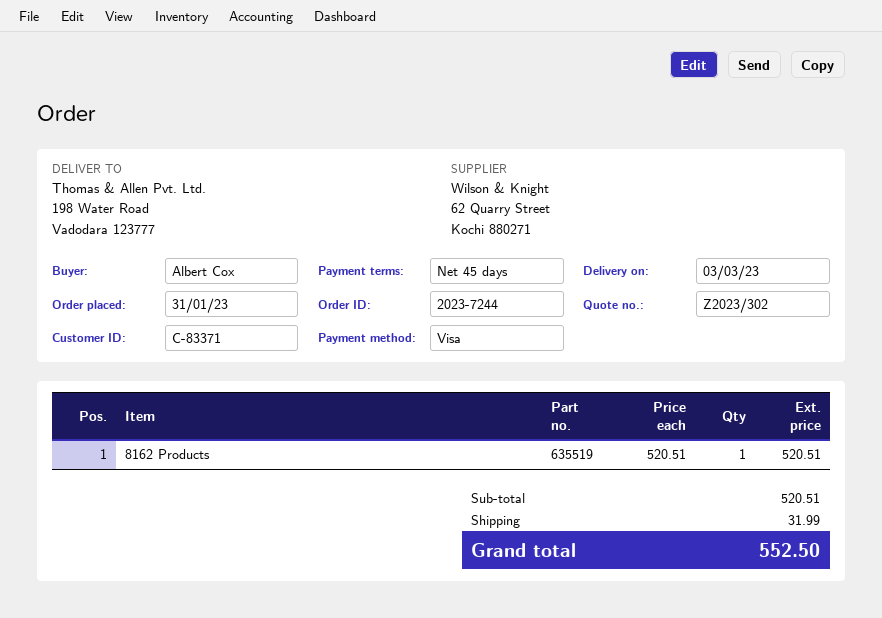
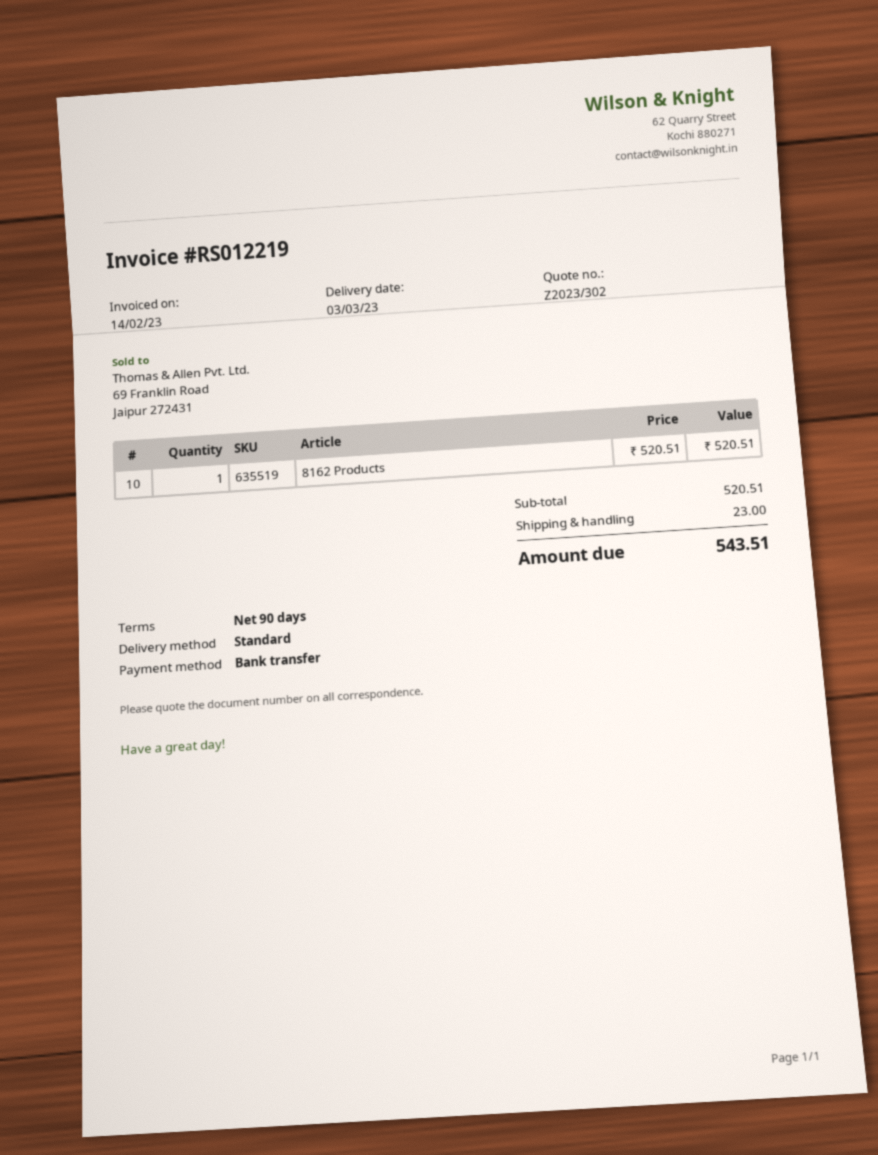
payment terms: 45 days -> 90 days
payment method: Visa -> bank transfer
shipping: 31.99 -> 23.00
total: 552.50 -> 543.51

